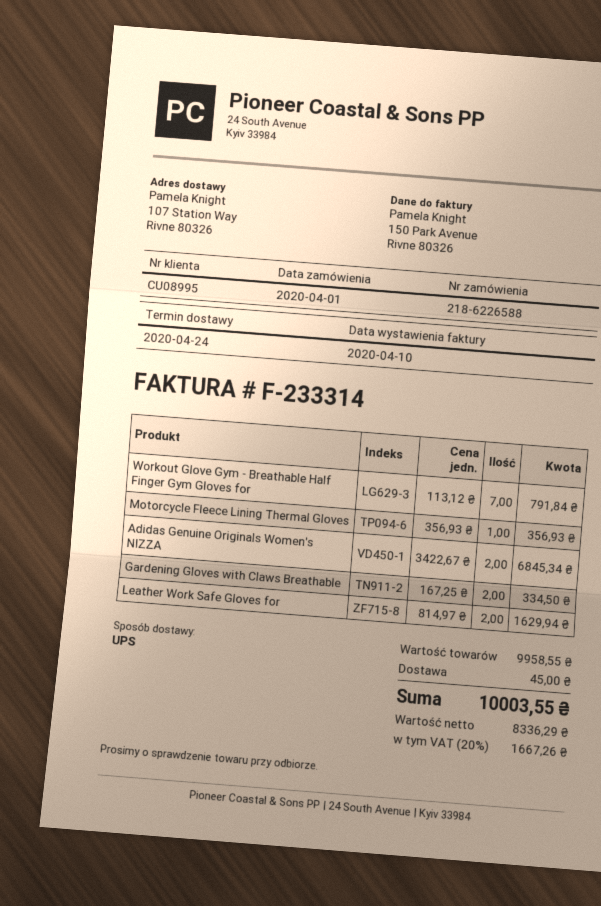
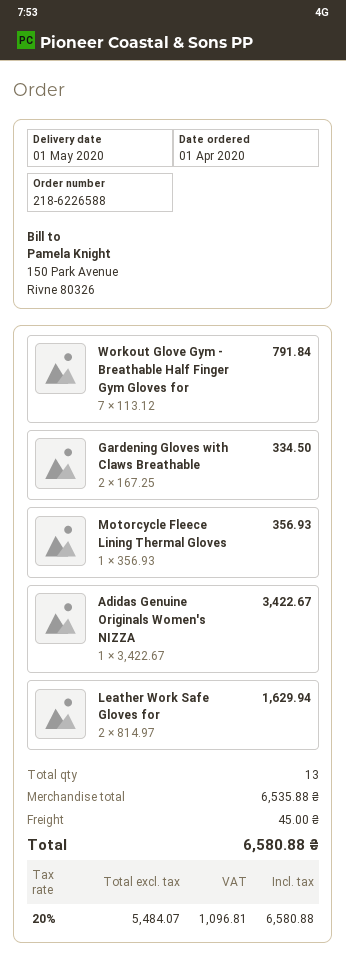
delivery date: 2020-04-24 -> 2020-05-01
Adidas Genuine Originals Women's NIZZA: 2 x 3422.67 = 6845.34 -> 1 x 3422.67 = 3422.67
subtotal: 9958.55 -> 6535.88
net: 8336.29 -> 5484.07
tax: 20% = 1667.26 -> 20% = 1096.81
total: 10003.55 -> 6580.88

